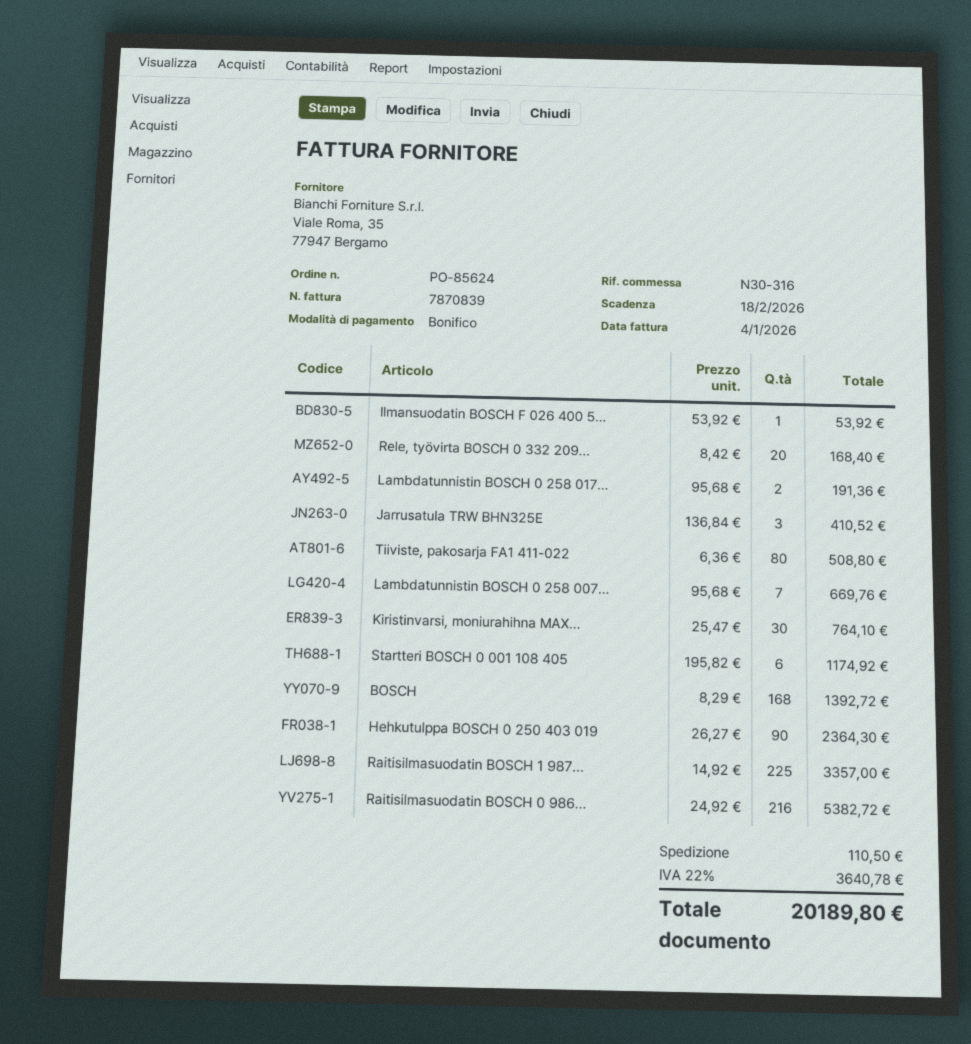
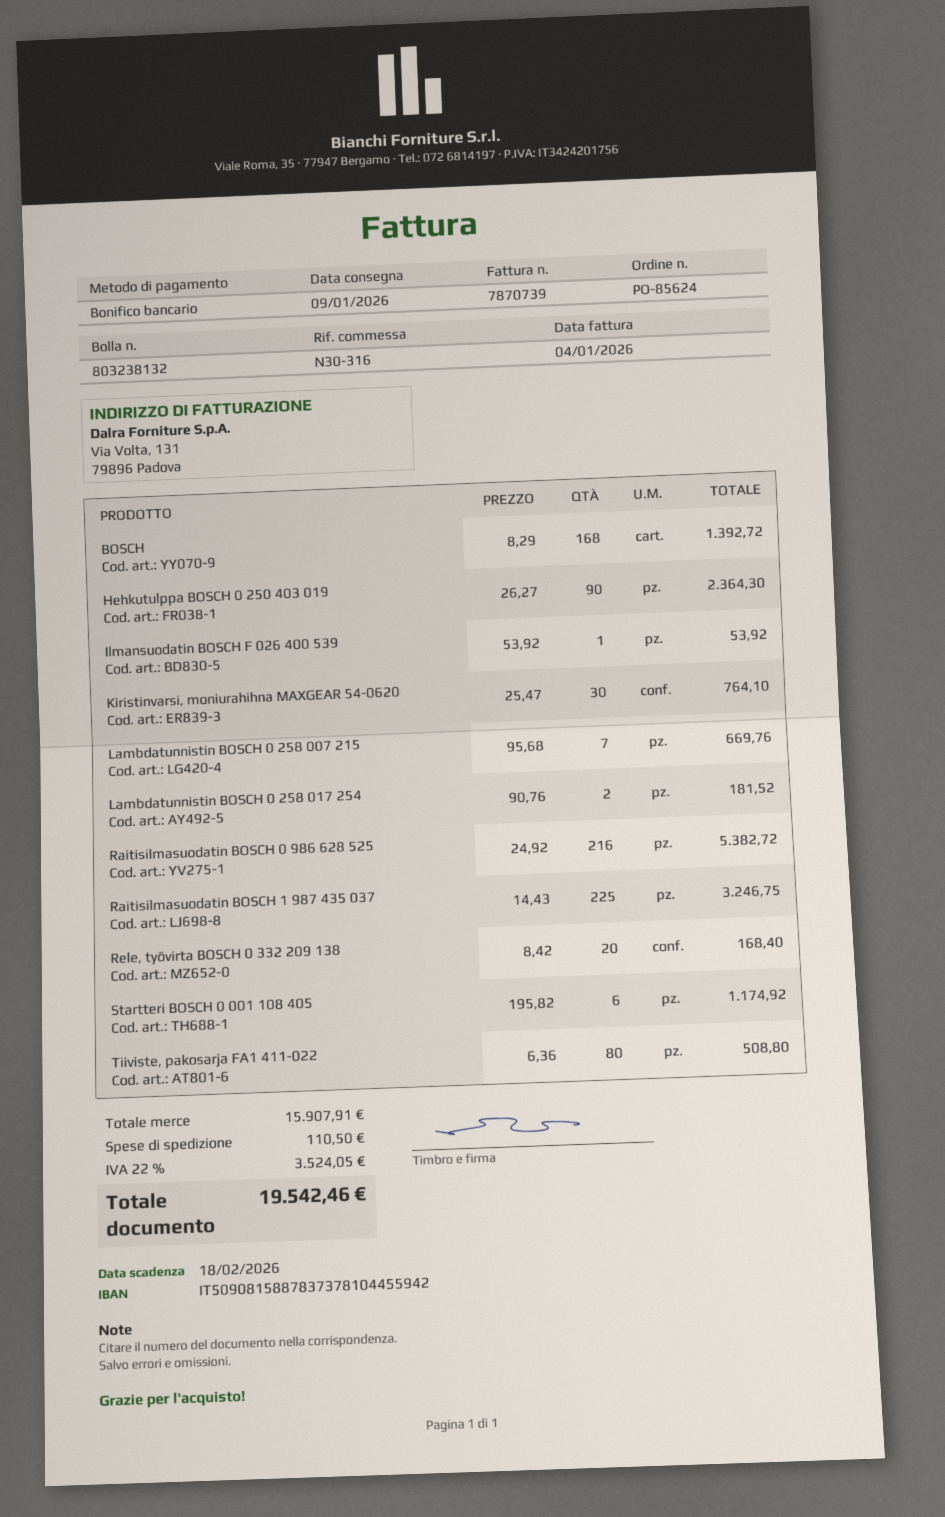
invoice number: 7870839 -> 7870739
Lambdatunnistin BOSCH 0 258 017...: 2 x 95.68 = 191.36 -> 2 x 90.76 = 181.52
Jarrusatula TRW BHN325E: 3 x 136.84 = 410.52 -> none
Raitisilmasuodatin BOSCH 1 987...: 225 x 14.92 = 3357.00 -> 225 x 14.43 = 3246.75
tax: 22% = 3640.78 -> 22% = 3524.05
total: 20189.80 -> 19542.46

